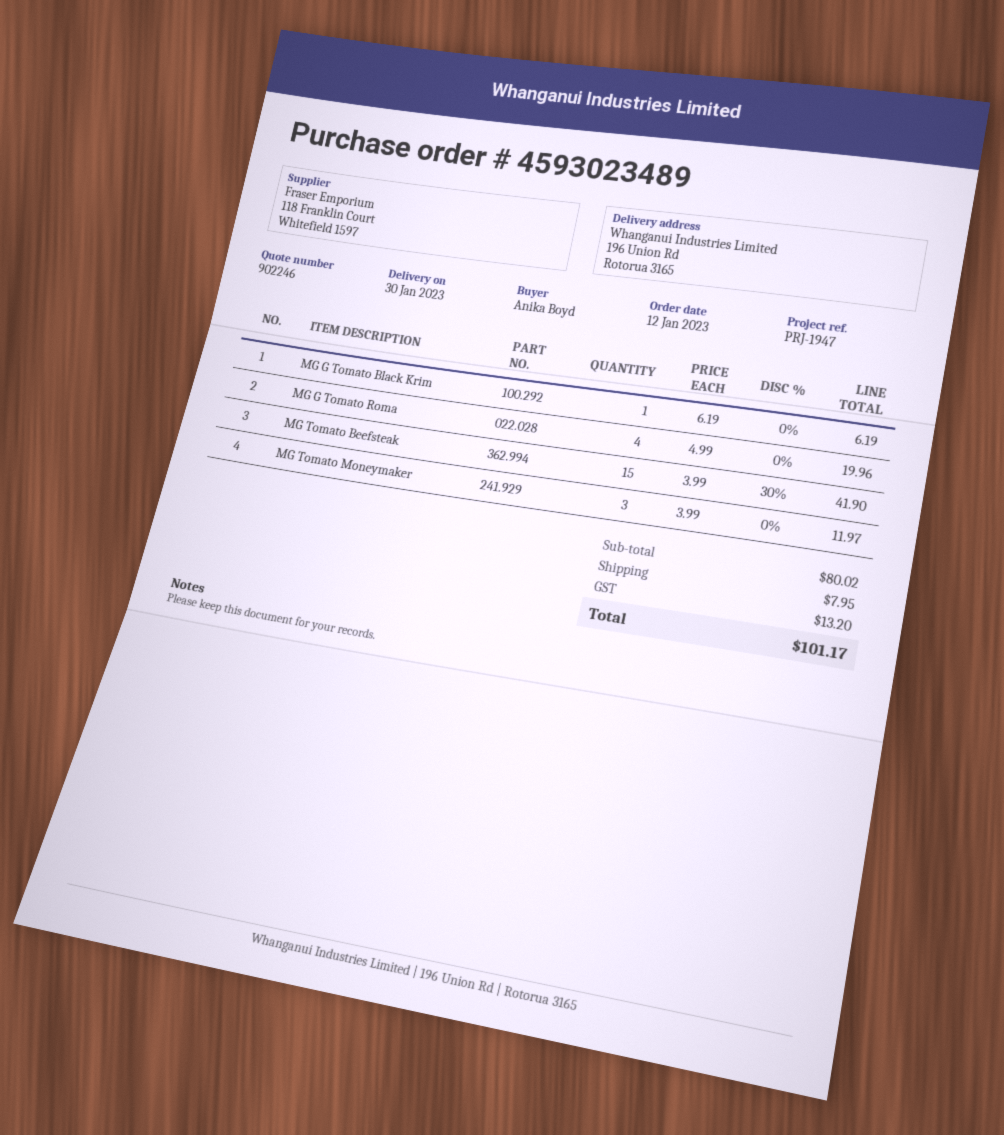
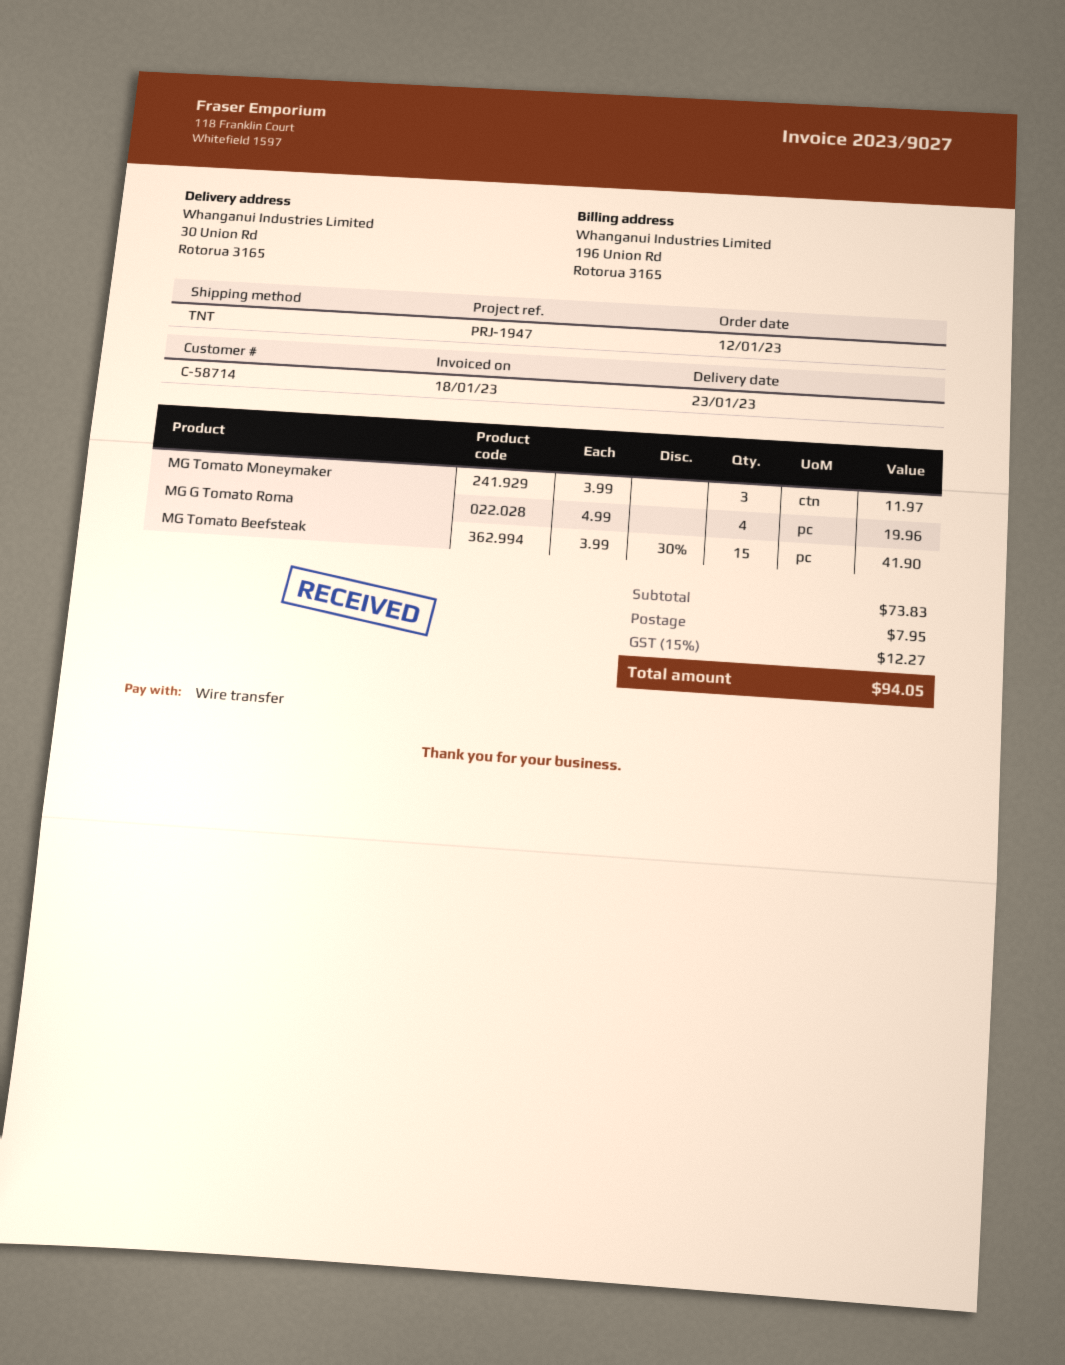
delivery date: 2023-01-30 -> 2023-01-23
ship to: 196 Union Rd, Rotorua 3165 -> 30 Union Rd, Rotorua 3165
MG G Tomato Black Krim: 1 x 6.19 = 6.19 -> none
subtotal: 80.02 -> 73.83
tax: 13.20 -> 12.27
total: 101.17 -> 94.05

